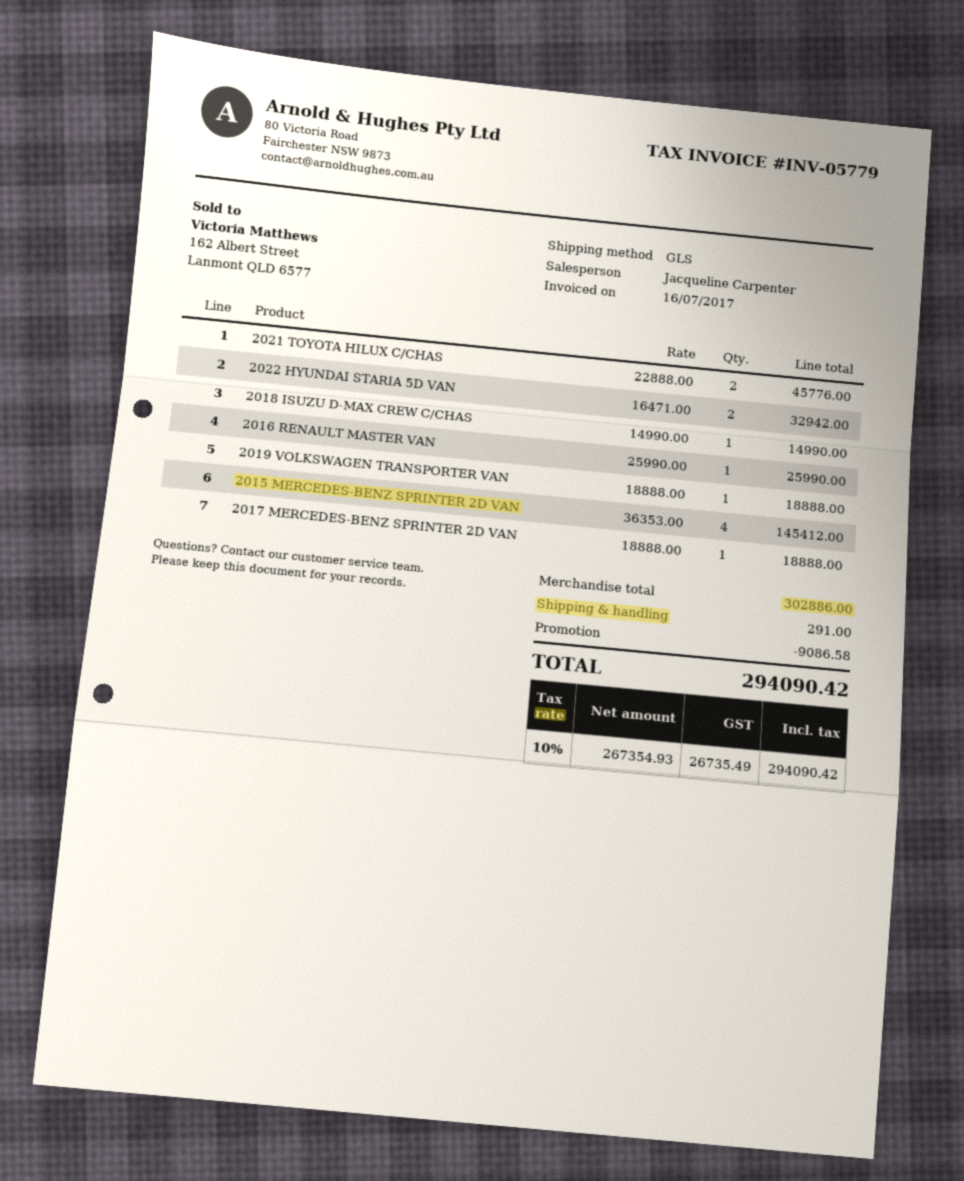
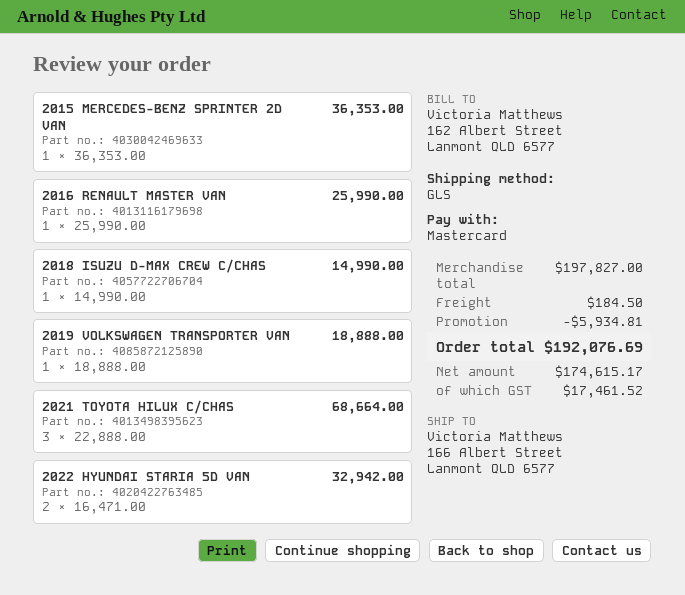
2021 TOYOTA HILUX C/CHAS: 2 x 22888.00 = 45776.00 -> 3 x 22888.00 = 68664.00
2015 MERCEDES-BENZ SPRINTER 2D VAN: 4 x 36353.00 = 145412.00 -> 1 x 36353.00 = 36353.00
2017 MERCEDES-BENZ SPRINTER 2D VAN: 1 x 18888.00 = 18888.00 -> none
subtotal: 302886.00 -> 197827.00
discount: 9086.58 -> 5934.81
shipping: 291.00 -> 184.50
net: 267354.93 -> 174615.17
tax: 26735.49 -> 17461.52
total: 294090.42 -> 192076.69

